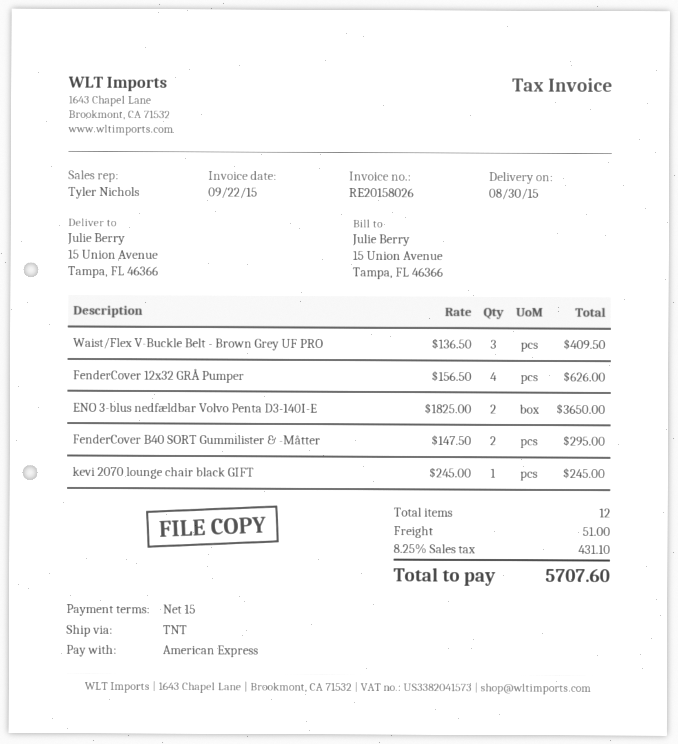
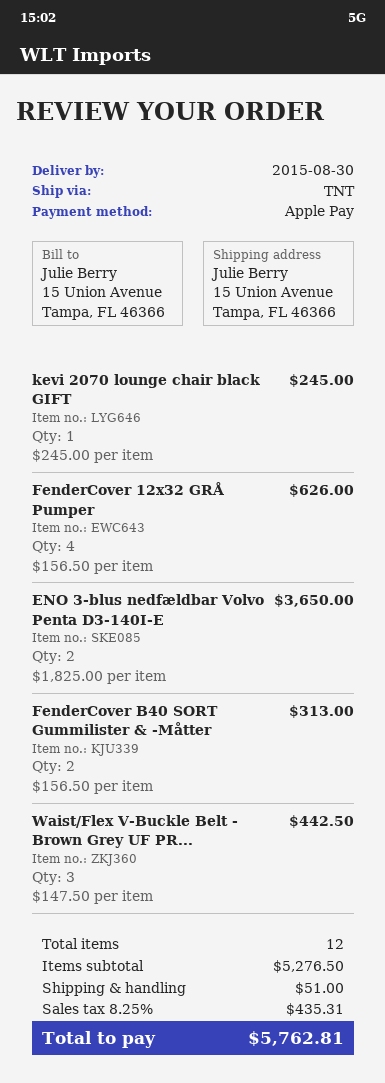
payment method: American Express -> Apple Pay
Waist/Flex V-Buckle Belt - Brown Grey UF PRO: 3 x 136.50 = 409.50 -> 3 x 147.50 = 442.50
FenderCover B40 SORT Gummilister & -Måtter: 2 x 147.50 = 295.00 -> 2 x 156.50 = 313.00
tax: 8.25% = 431.10 -> 8.25% = 435.31
total: 5707.60 -> 5762.81

